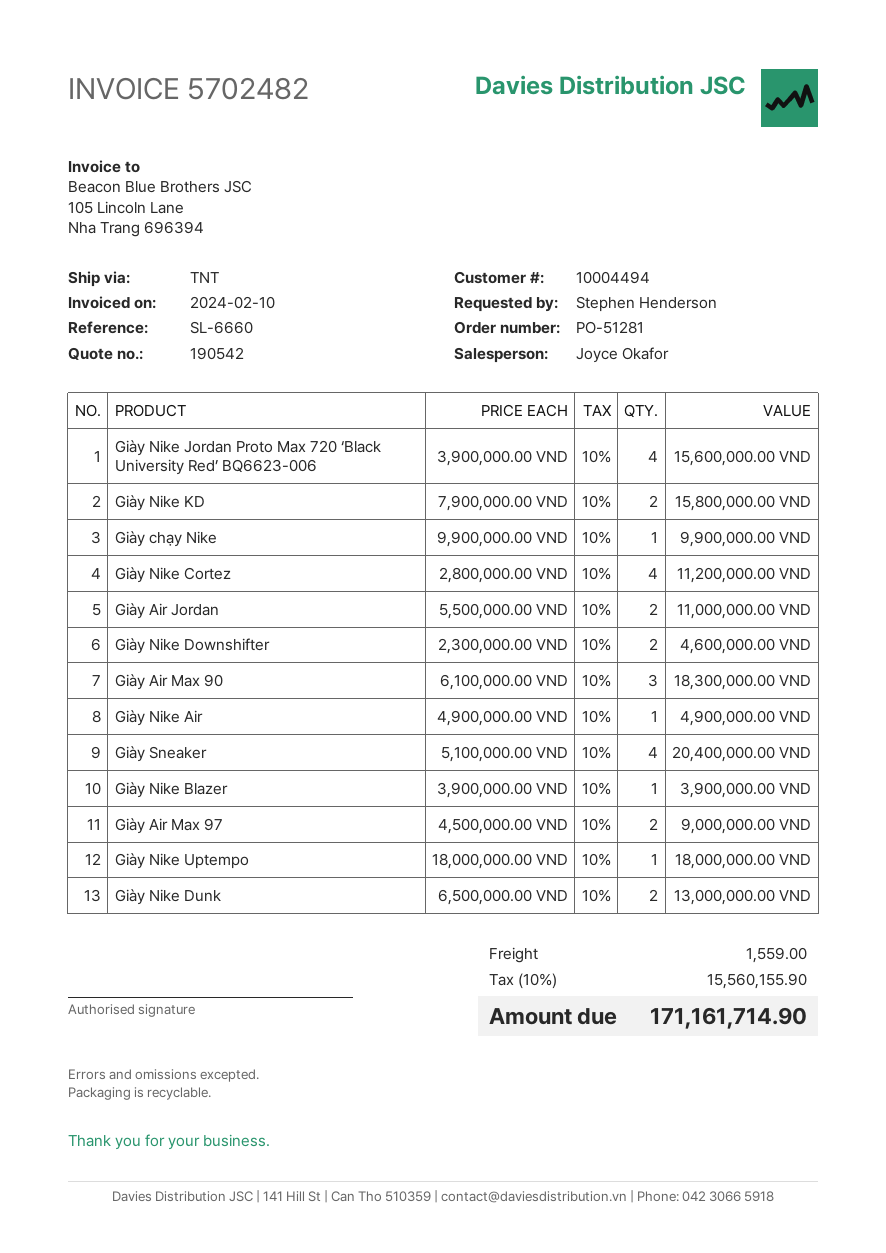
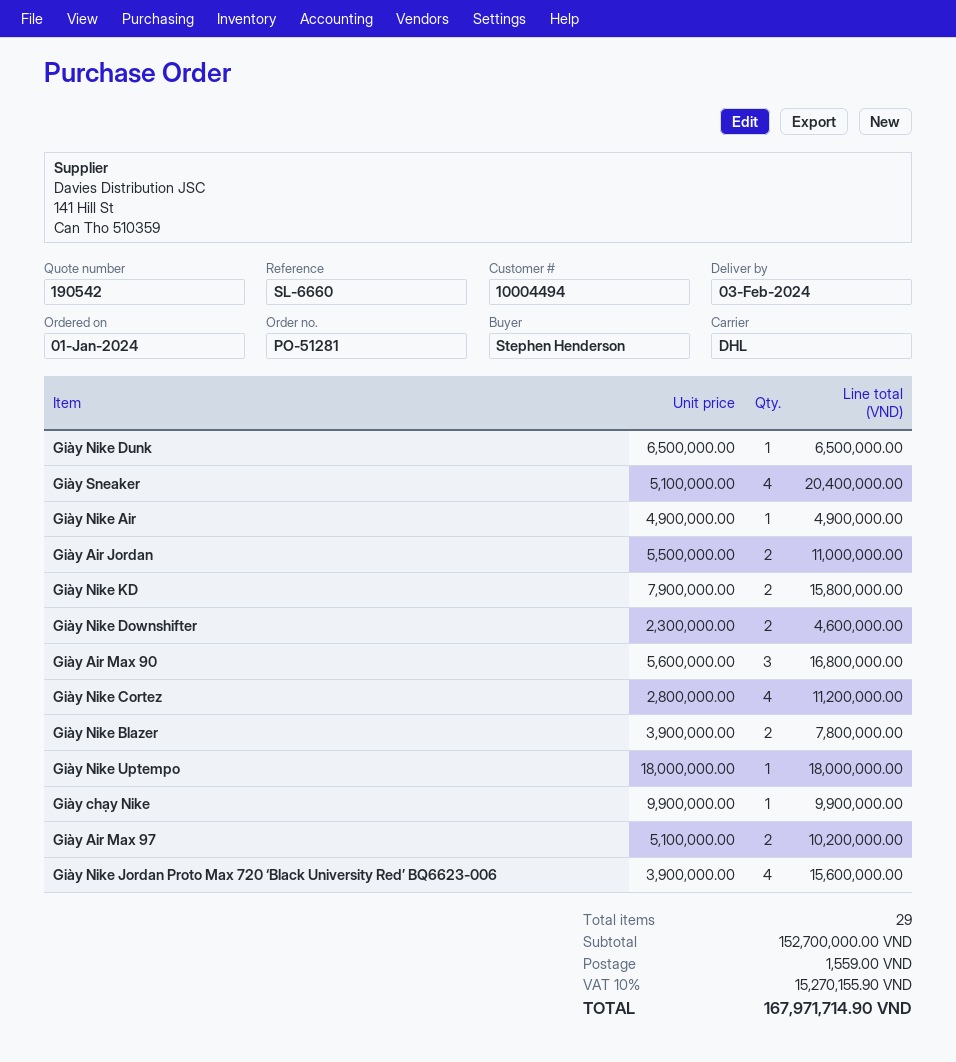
shipping method: TNT -> DHL
Giày Air Max 90: 3 x 6100000.00 = 18300000.00 -> 3 x 5600000.00 = 16800000.00
Giày Nike Blazer: 1 x 3900000.00 = 3900000.00 -> 2 x 3900000.00 = 7800000.00
Giày Air Max 97: 2 x 4500000.00 = 9000000.00 -> 2 x 5100000.00 = 10200000.00
Giày Nike Dunk: 2 x 6500000.00 = 13000000.00 -> 1 x 6500000.00 = 6500000.00
tax: 10% = 15560155.90 -> 10% = 15270155.90
total: 171161714.90 -> 167971714.90

